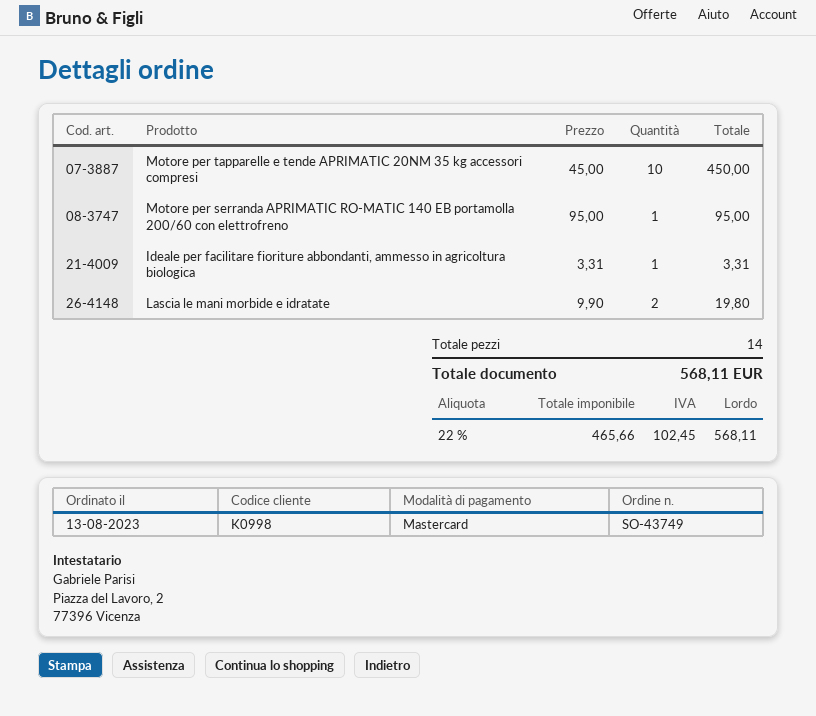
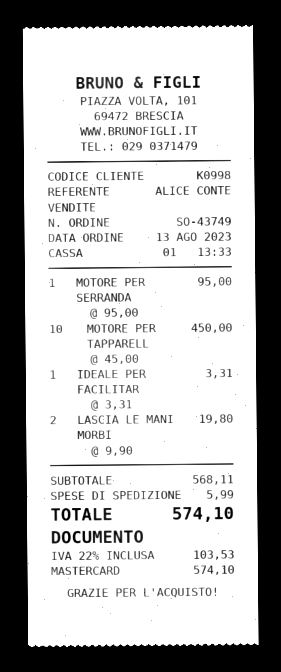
shipping: none -> 5.99
tax: 22% = 102.45 -> 22% = 103.53
total: 568.11 -> 574.10

